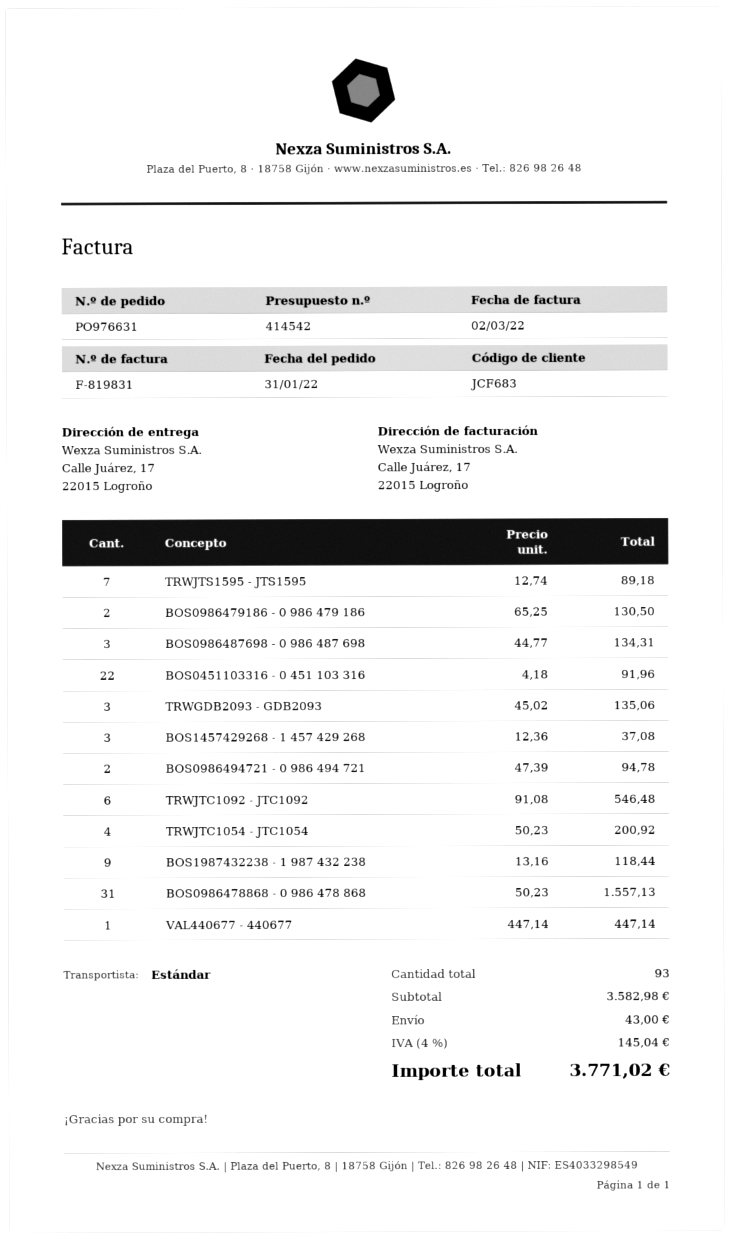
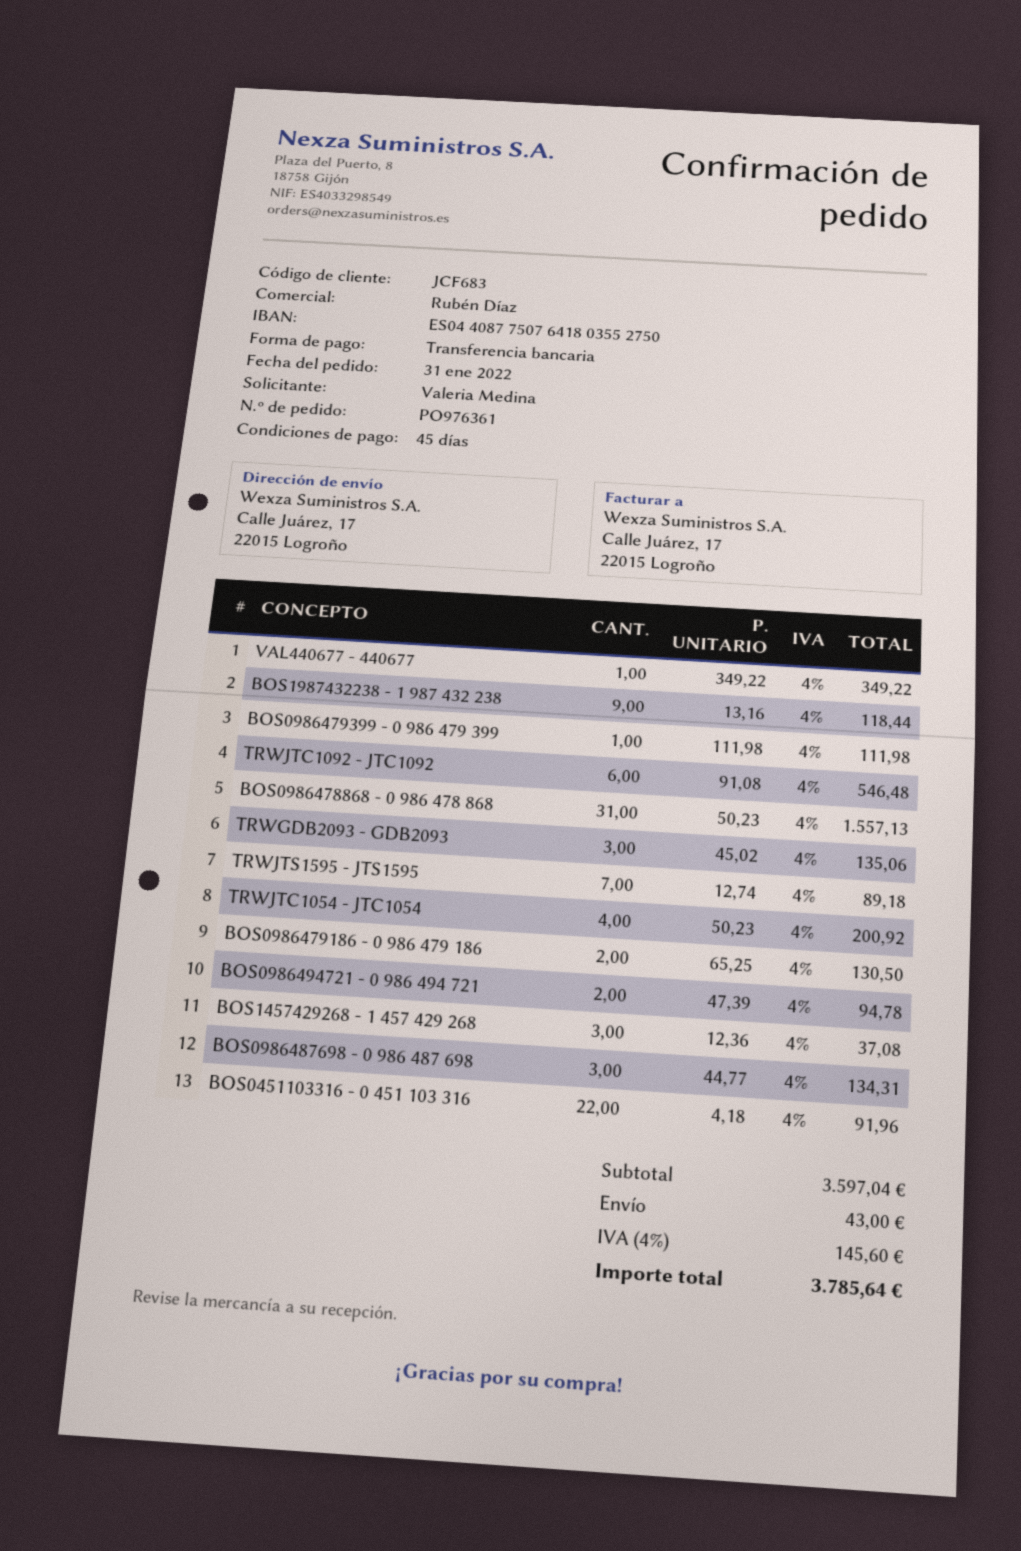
order number: PO976631 -> PO976361
VAL440677 - 440677: 1 x 447.14 = 447.14 -> 1 x 349.22 = 349.22
BOS0986479399 - 0 986 479 399: none -> 1 x 111.98 = 111.98
subtotal: 3582.98 -> 3597.04
tax: 4% = 145.04 -> 4% = 145.60
total: 3771.02 -> 3785.64

